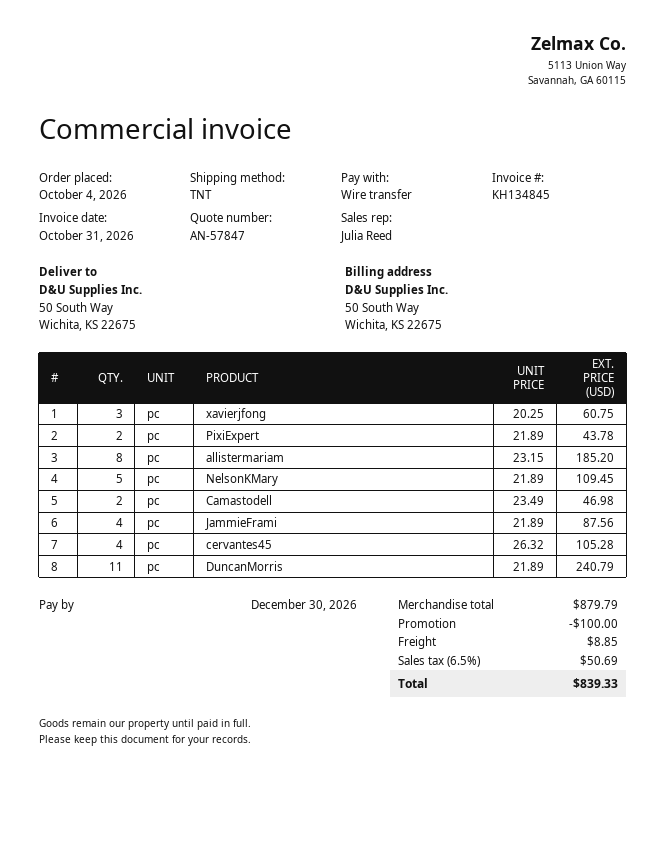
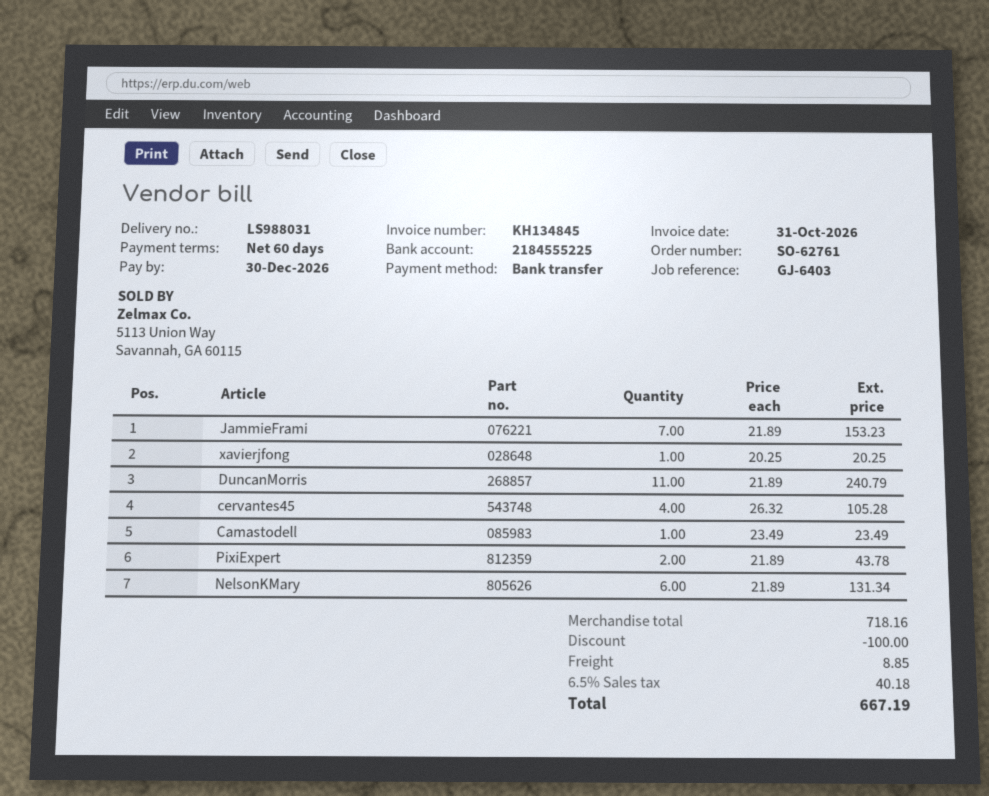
xavierjfong: 3 x 20.25 = 60.75 -> 1 x 20.25 = 20.25
allistermariam: 8 x 23.15 = 185.20 -> none
NelsonKMary: 5 x 21.89 = 109.45 -> 6 x 21.89 = 131.34
Camastodell: 2 x 23.49 = 46.98 -> 1 x 23.49 = 23.49
JammieFrami: 4 x 21.89 = 87.56 -> 7 x 21.89 = 153.23
subtotal: 879.79 -> 718.16
tax: 6.5% = 50.69 -> 6.5% = 40.18
total: 839.33 -> 667.19

